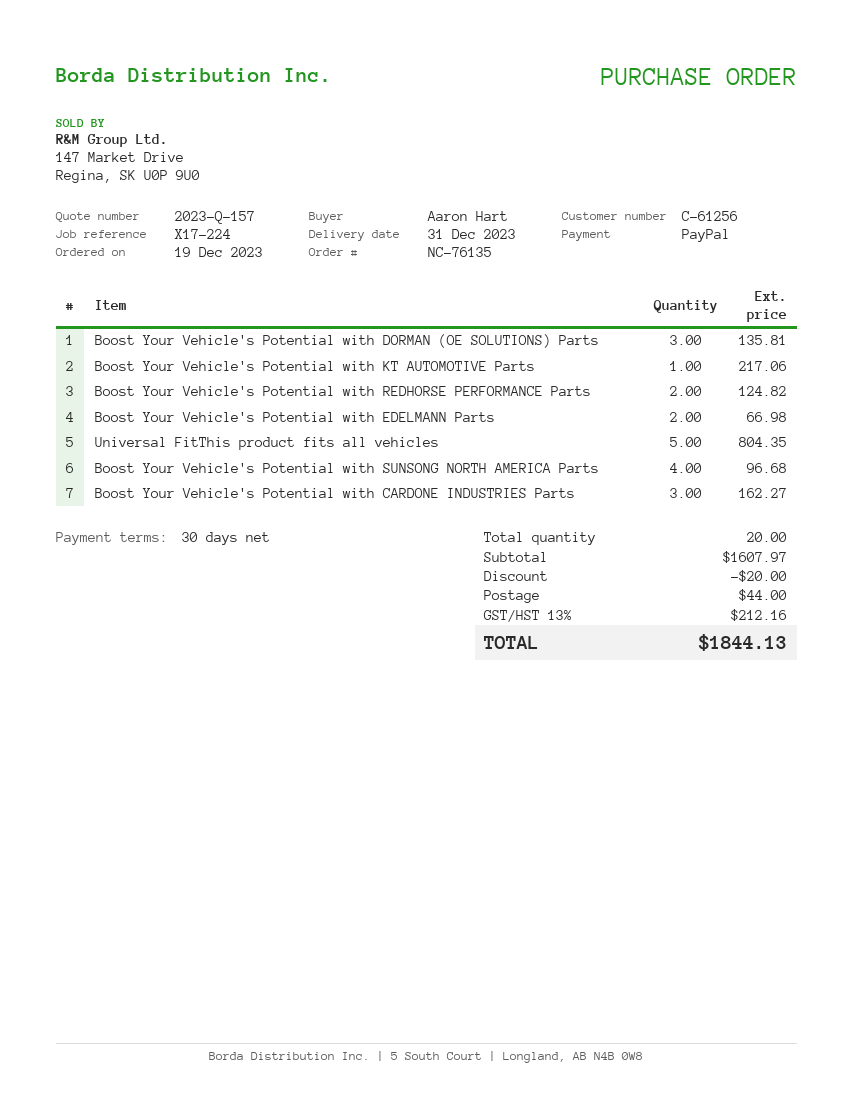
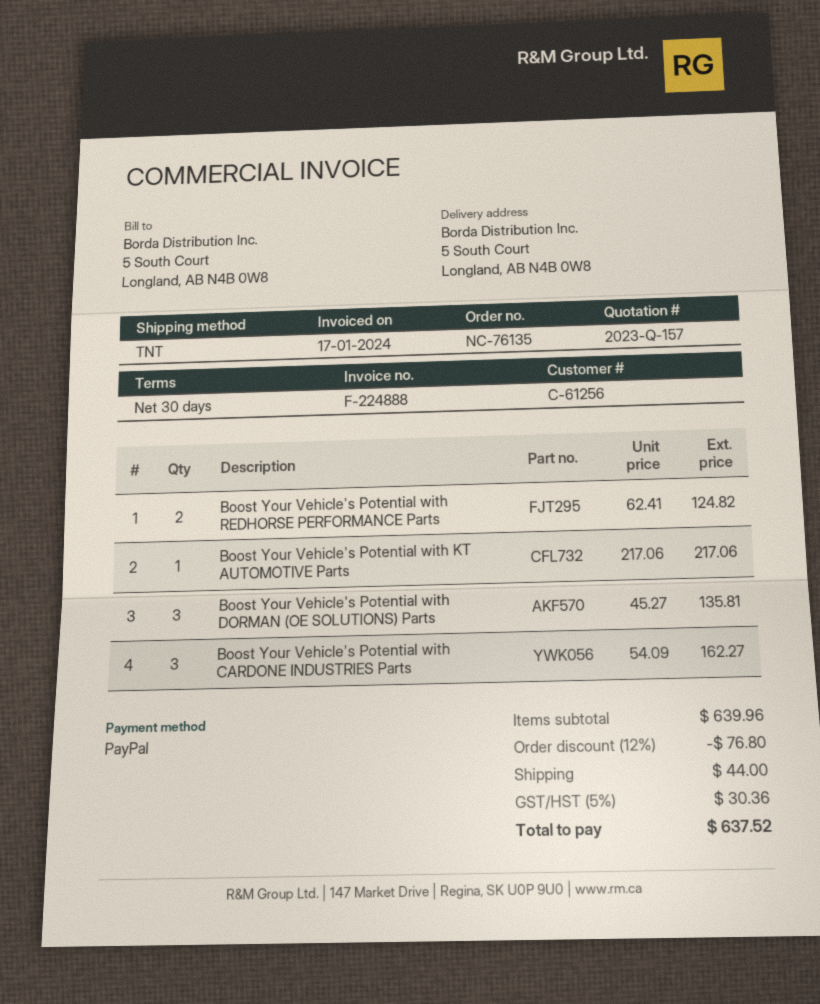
Boost Your Vehicle's Potential with EDELMANN Parts: 2 for 66.98 -> none
Universal FitThis product fits all vehicles: 5 for 804.35 -> none
Boost Your Vehicle's Potential with SUNSONG NORTH AMERICA Parts: 4 for 96.68 -> none
subtotal: 1607.97 -> 639.96
discount: 20.00 -> 76.80
tax: 13% = 212.16 -> 5% = 30.36
total: 1844.13 -> 637.52

